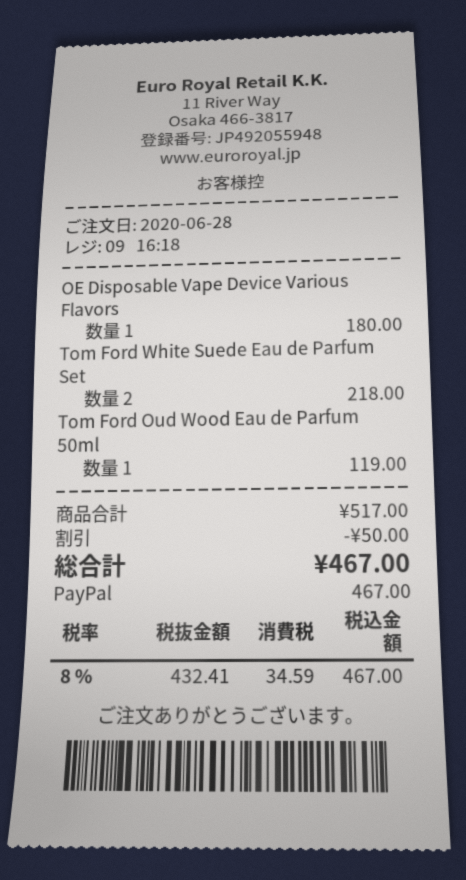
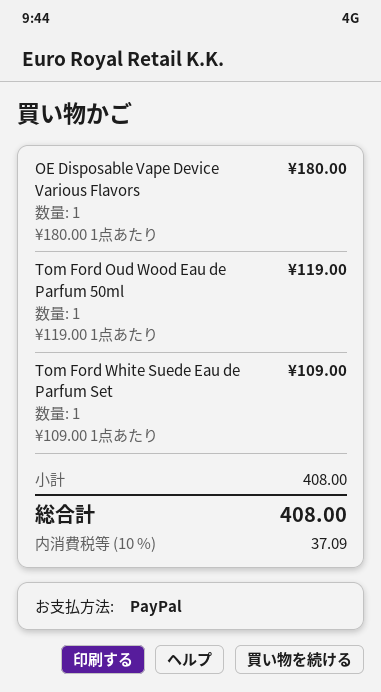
Tom Ford White Suede Eau de Parfum Set: 2 for 218.00 -> 1 for 109.00
subtotal: 517.00 -> 408.00
discount: 50.00 -> none
tax: 8% = 34.59 -> 10% = 37.09
total: 467.00 -> 408.00

